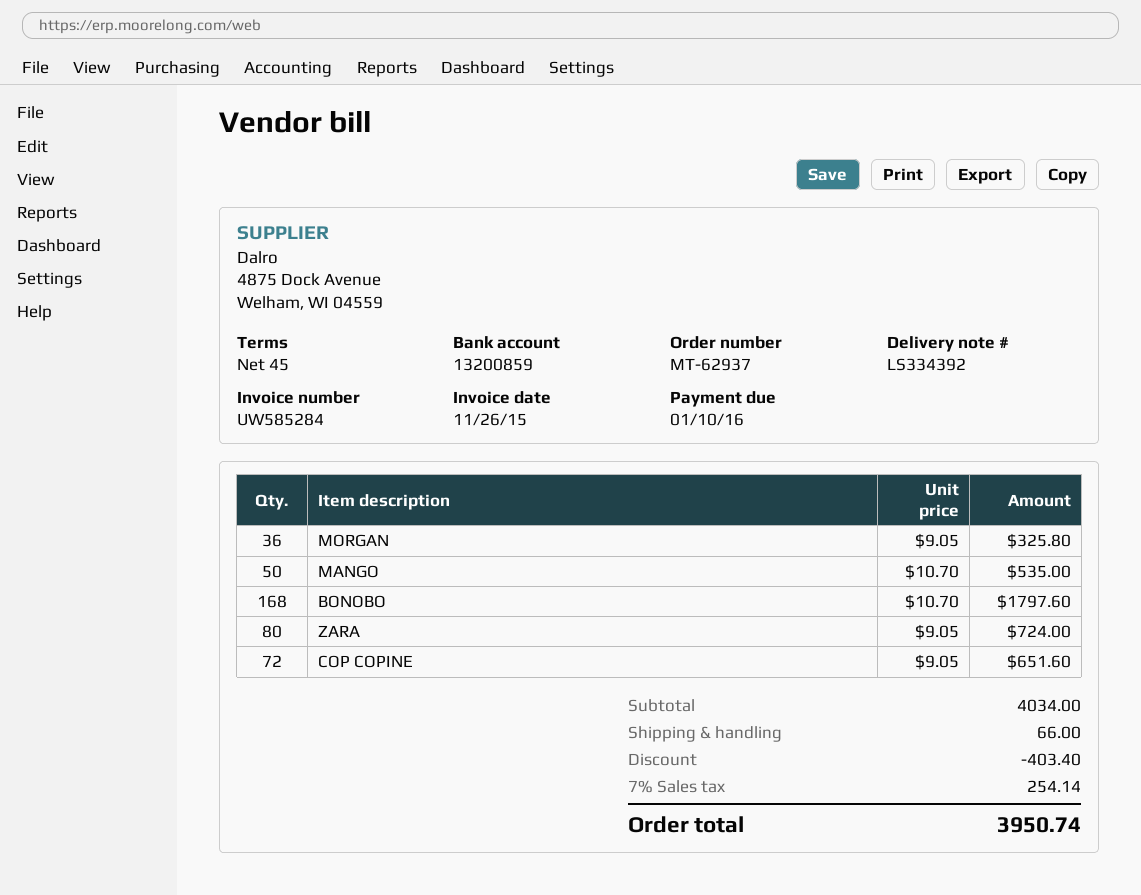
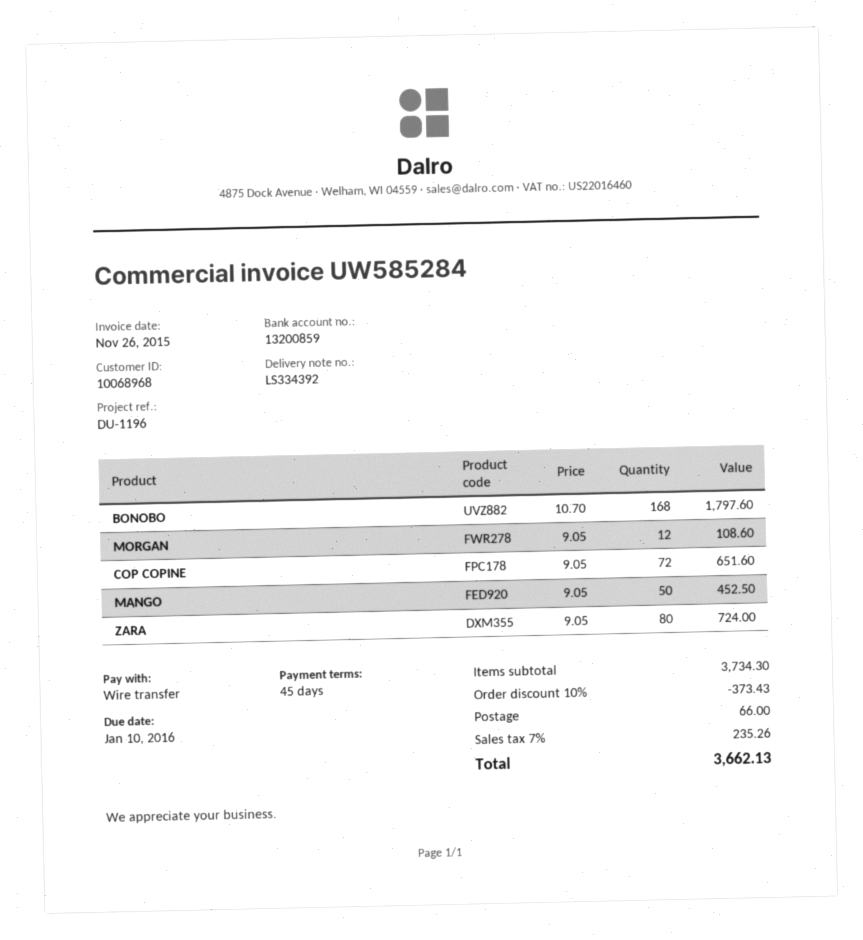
MORGAN: 36 x 9.05 = 325.80 -> 12 x 9.05 = 108.60
MANGO: 50 x 10.70 = 535.00 -> 50 x 9.05 = 452.50
subtotal: 4034.00 -> 3734.30
discount: 403.40 -> 373.43
tax: 7% = 254.14 -> 7% = 235.26
total: 3950.74 -> 3662.13

